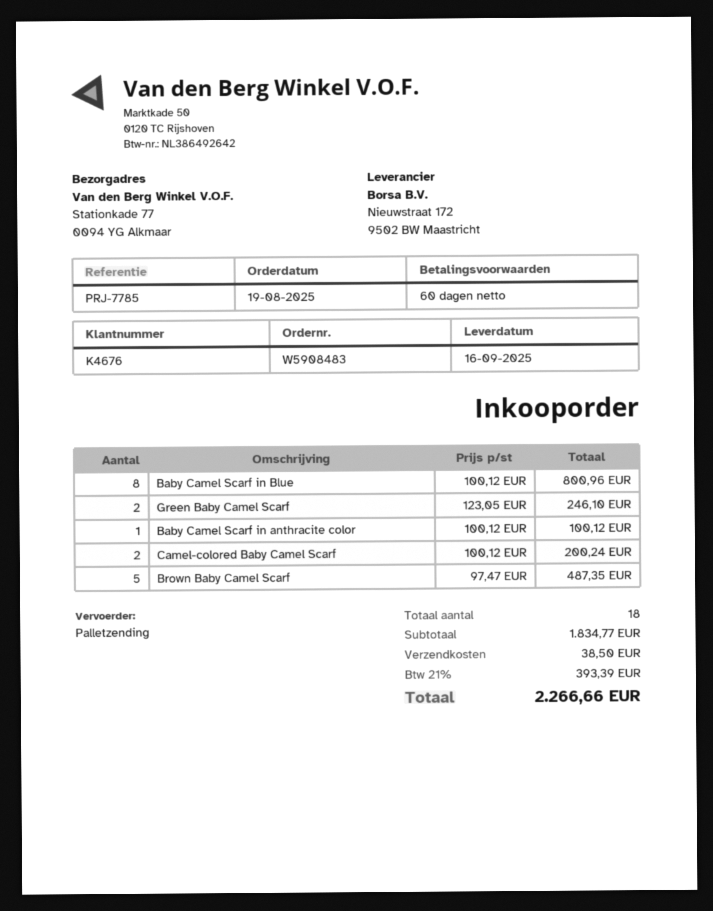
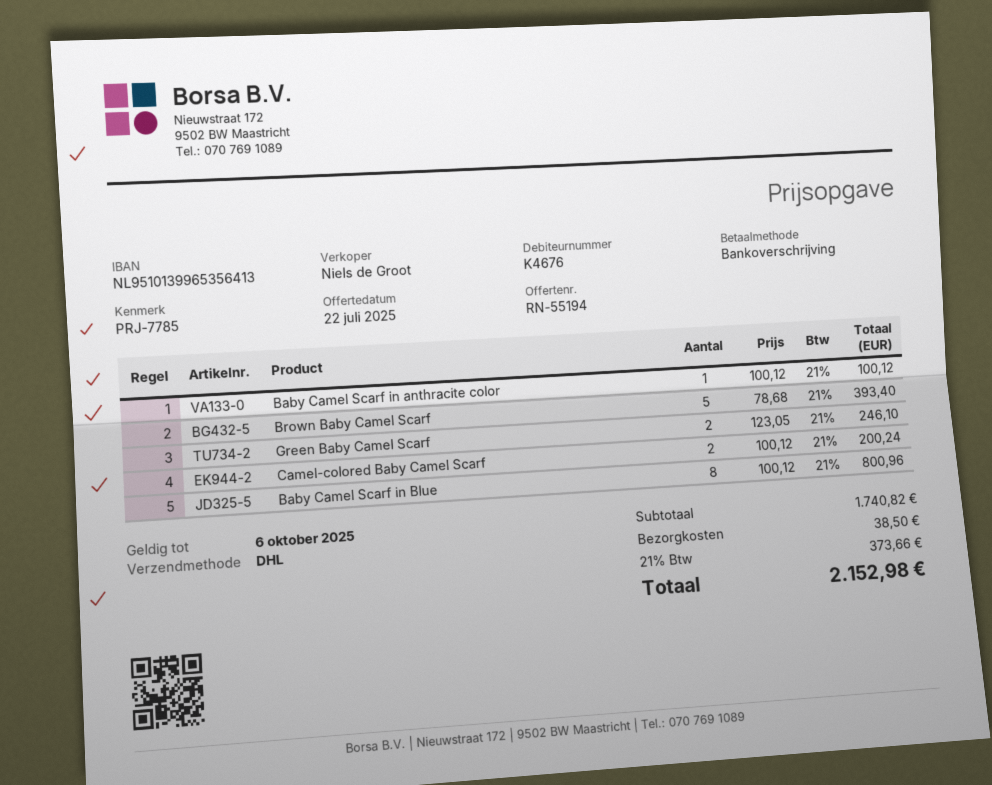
shipping method: pallet freight -> DHL
Brown Baby Camel Scarf: 5 x 97.47 = 487.35 -> 5 x 78.68 = 393.40
subtotal: 1834.77 -> 1740.82
tax: 21% = 393.39 -> 21% = 373.66
total: 2266.66 -> 2152.98

